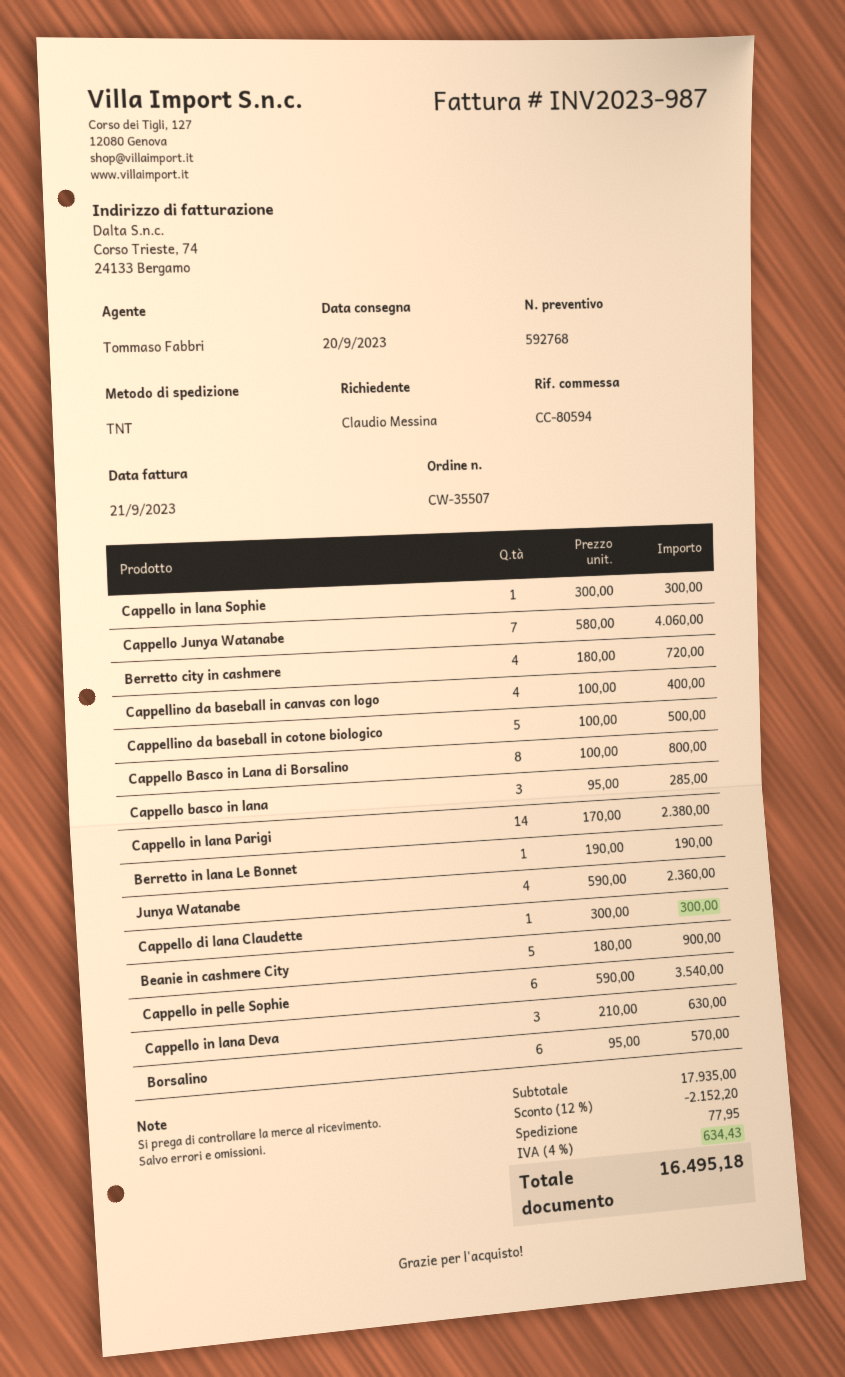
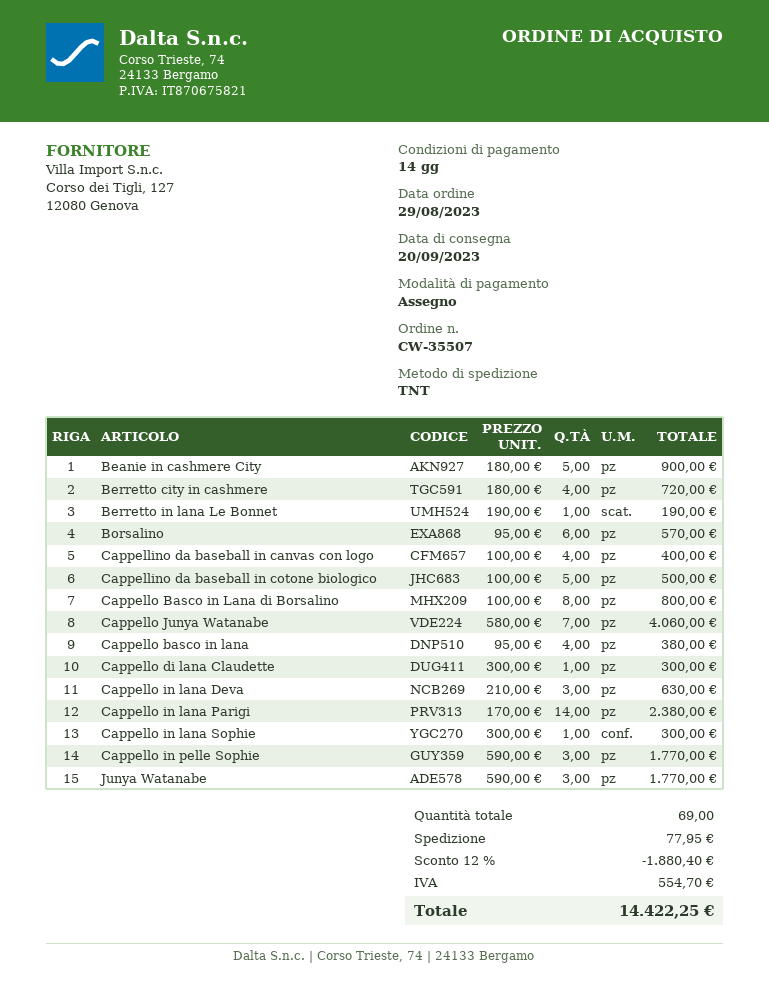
Cappello basco in lana: 3 x 95.00 = 285.00 -> 4 x 95.00 = 380.00
Junya Watanabe: 4 x 590.00 = 2360.00 -> 3 x 590.00 = 1770.00
Cappello in pelle Sophie: 6 x 590.00 = 3540.00 -> 3 x 590.00 = 1770.00
discount: 12% = 2152.20 -> 12% = 1880.40
tax: 634.43 -> 554.70
total: 16495.18 -> 14422.25

